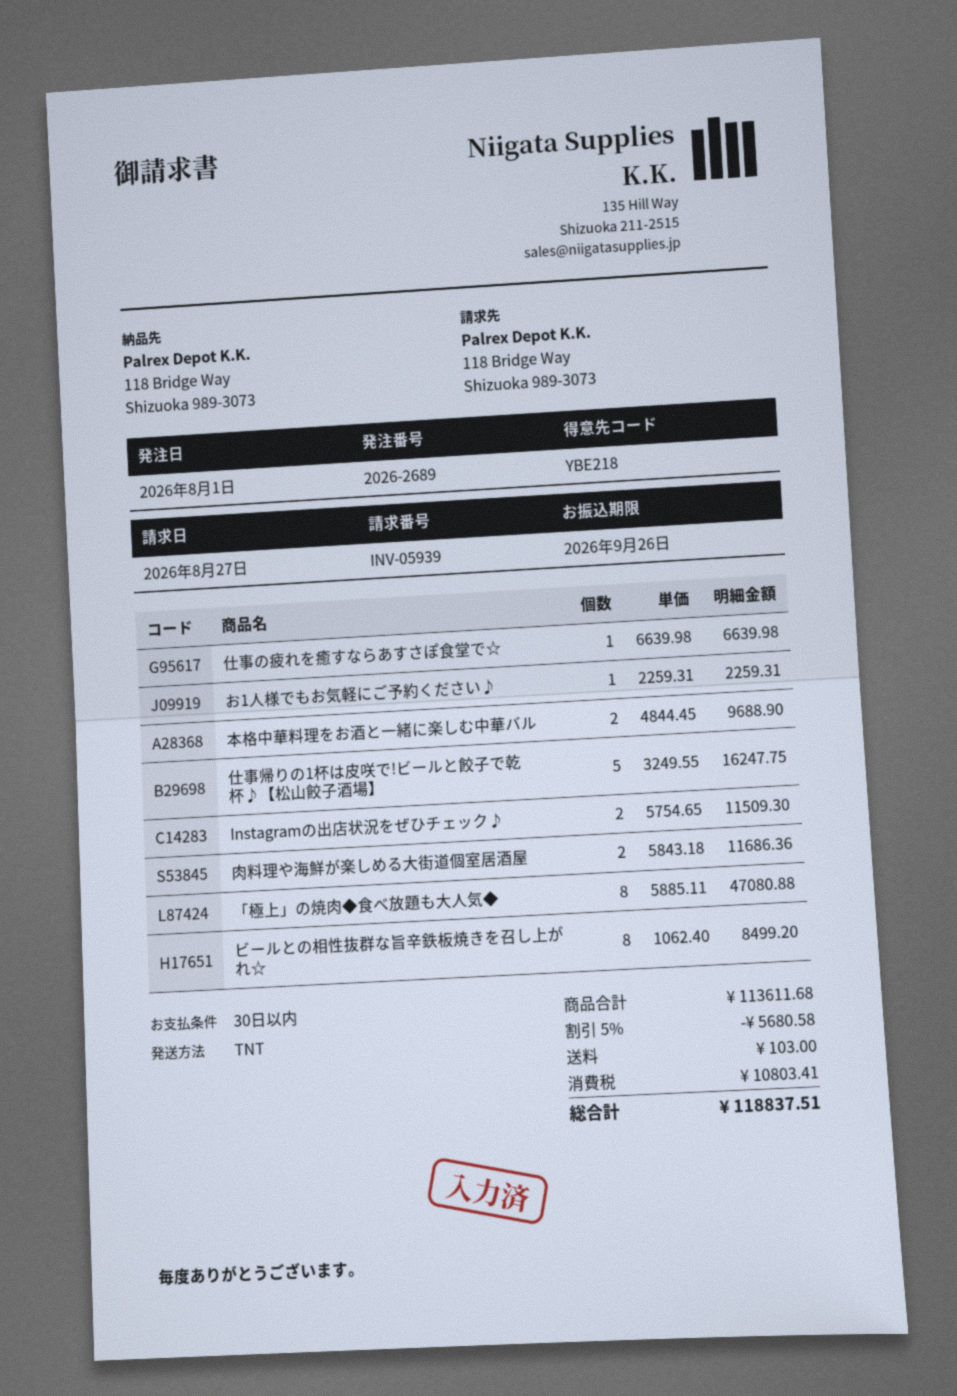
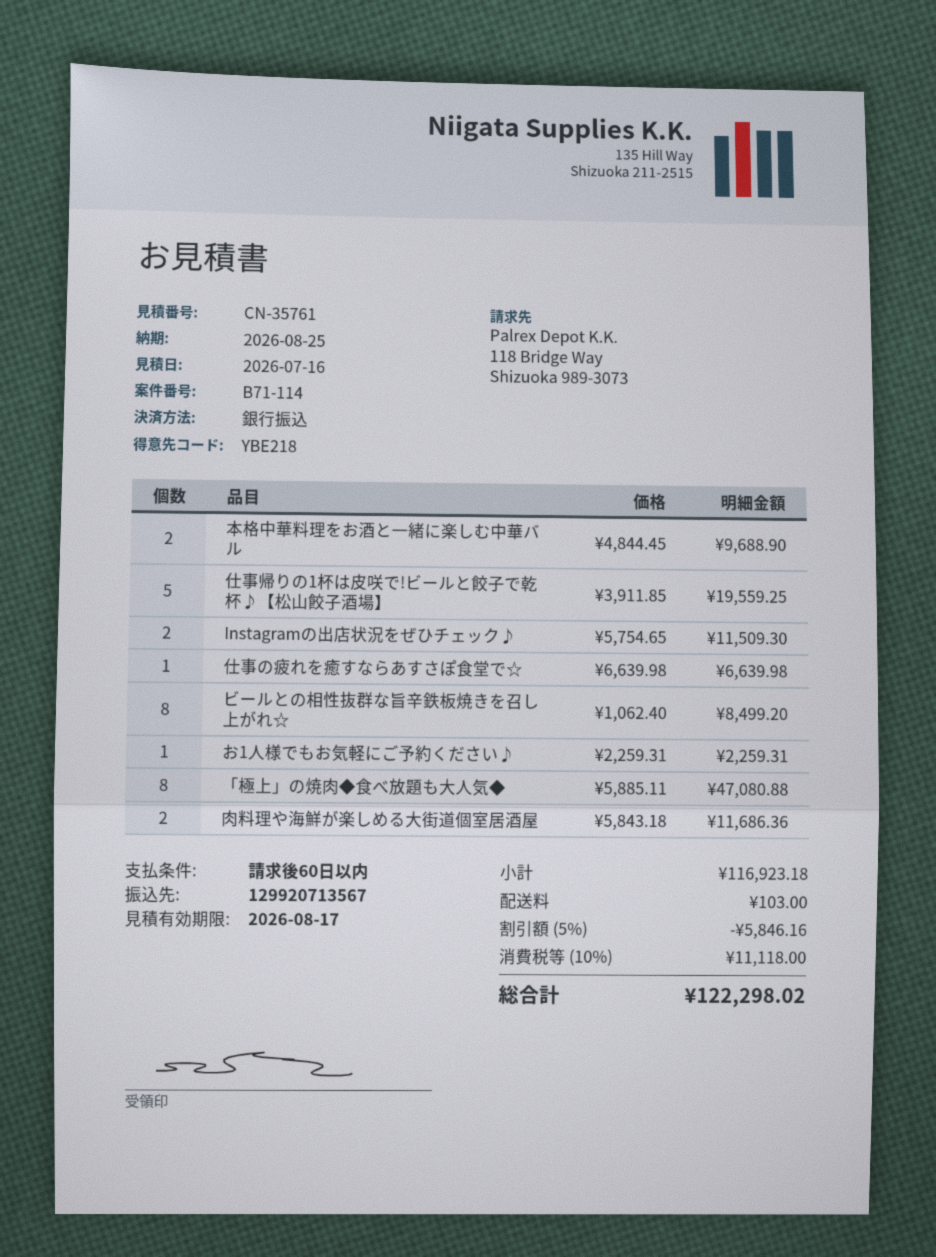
payment terms: 30 days -> 60 days
仕事帰りの1杯は皮咲で!ビールと餃子で乾杯♪【松山餃子酒場】: 5 x 3249.55 = 16247.75 -> 5 x 3911.85 = 19559.25
subtotal: 113611.68 -> 116923.18
discount: 5% = 5680.58 -> 5% = 5846.16
tax: 10803.41 -> 11118.00
total: 118837.51 -> 122298.02

